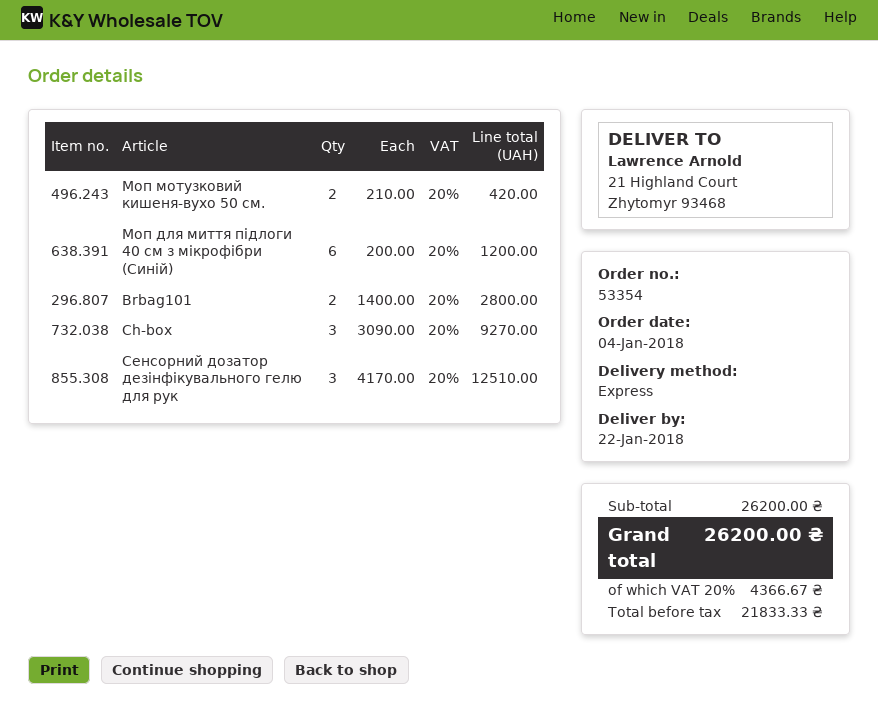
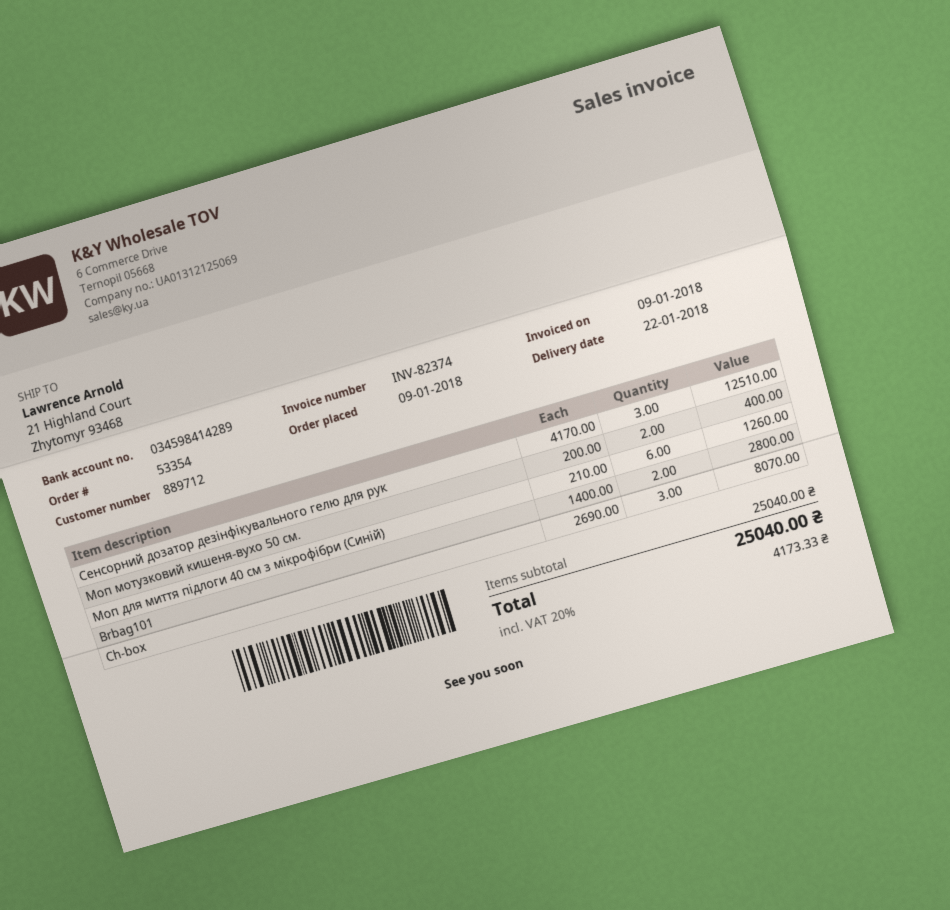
order date: 2018-01-04 -> 2018-01-09
Моп мотузковий кишеня-вухо 50 см.: 2 x 210.00 = 420.00 -> 2 x 200.00 = 400.00
Моп для миття підлоги 40 см з мікрофібри (Синій): 6 x 200.00 = 1200.00 -> 6 x 210.00 = 1260.00
Ch-box: 3 x 3090.00 = 9270.00 -> 3 x 2690.00 = 8070.00
subtotal: 26200.00 -> 25040.00
tax: 20% = 4366.67 -> 20% = 4173.33
total: 26200.00 -> 25040.00

